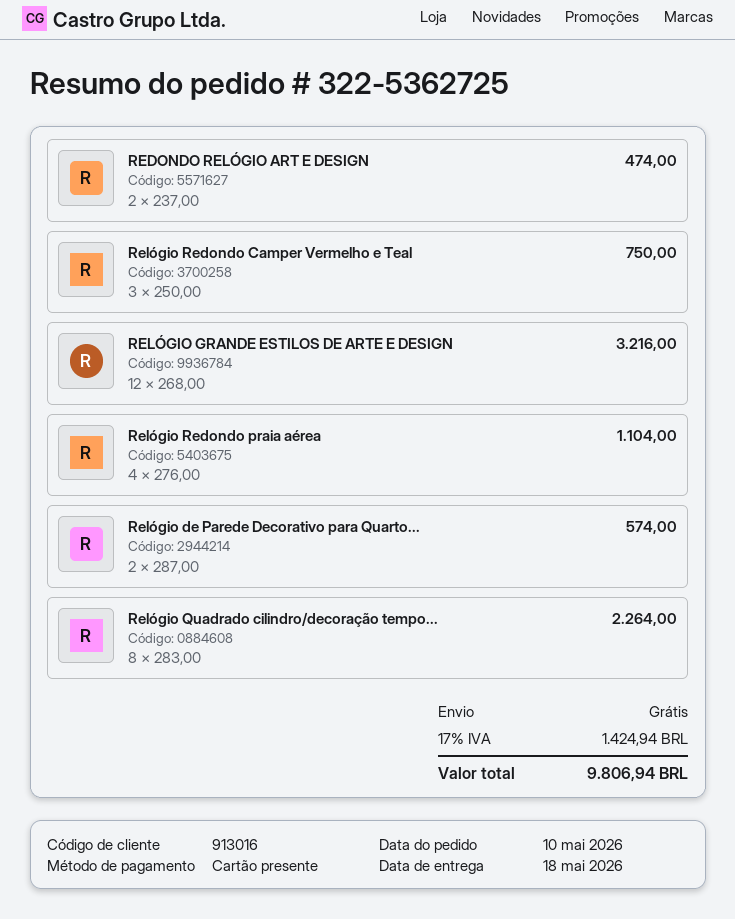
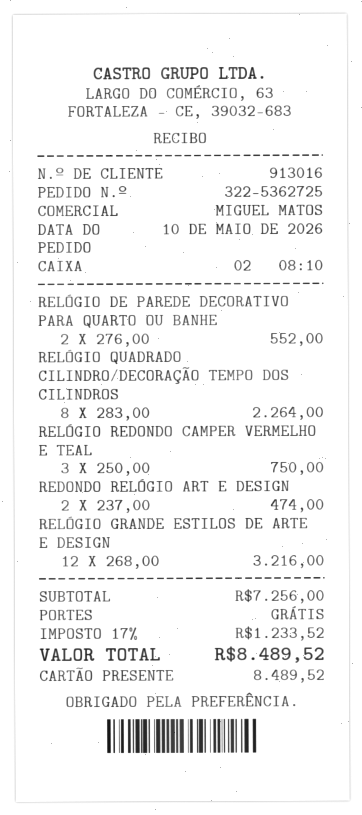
Relógio Redondo praia aérea: 4 x 276.00 = 1104.00 -> none
Relógio de Parede Decorativo para Quarto...: 2 x 287.00 = 574.00 -> 2 x 276.00 = 552.00
tax: 17% = 1424.94 -> 17% = 1233.52
total: 9806.94 -> 8489.52

